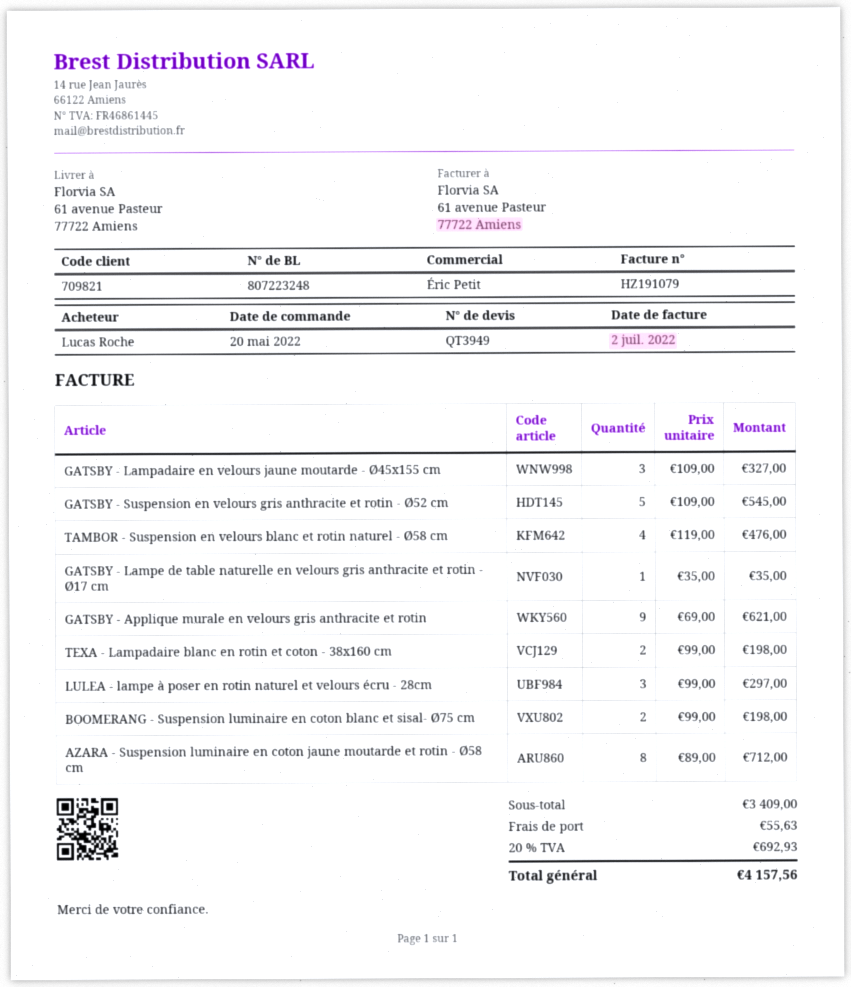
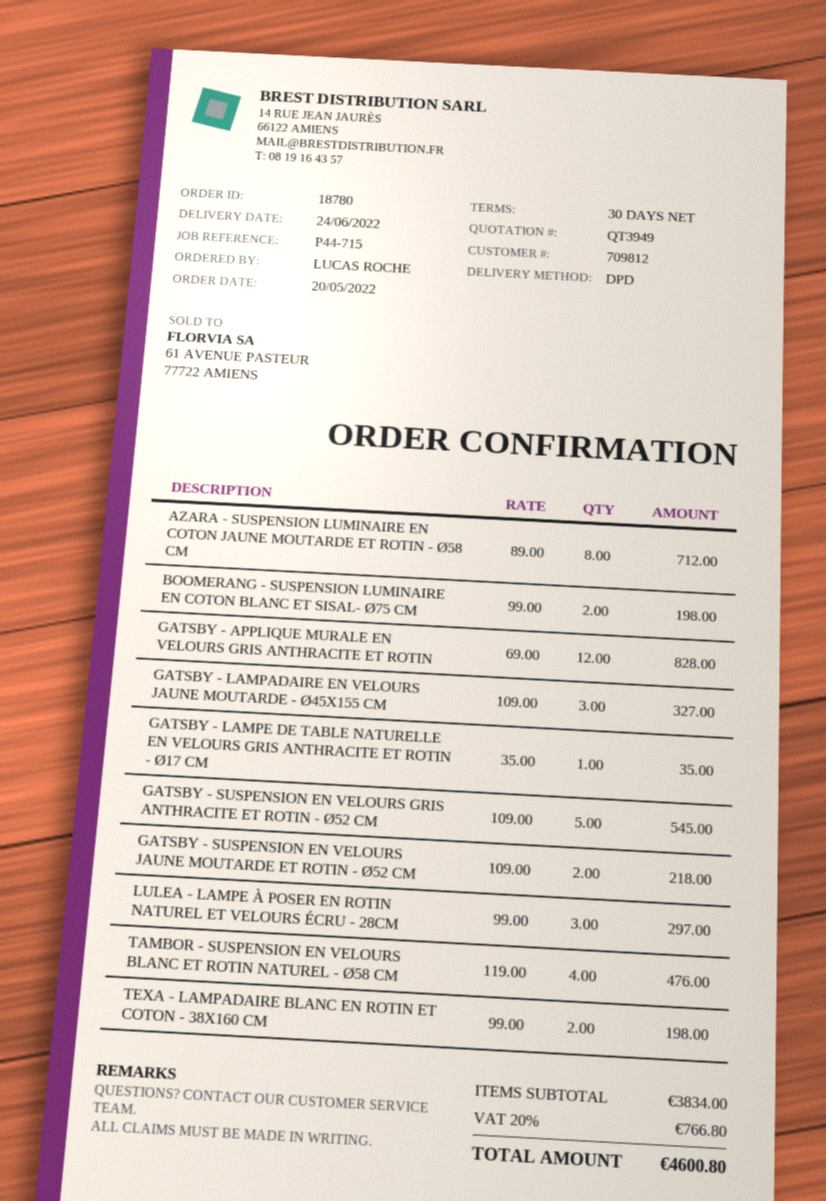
customer number: 709821 -> 709812
GATSBY - Applique murale en velours gris anthracite et rotin: 9 x 69.00 = 621.00 -> 12 x 69.00 = 828.00
GATSBY - SUSPENSION EN VELOURS JAUNE MOUTARDE ET ROTIN - Ø52 CM: none -> 2 x 109.00 = 218.00
subtotal: 3409.00 -> 3834.00
shipping: 55.63 -> none
tax: 20% = 692.93 -> 20% = 766.80
total: 4157.56 -> 4600.80

